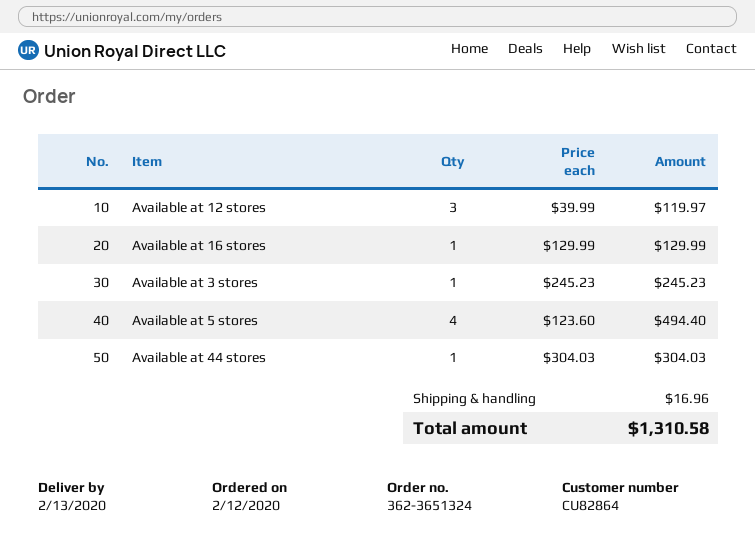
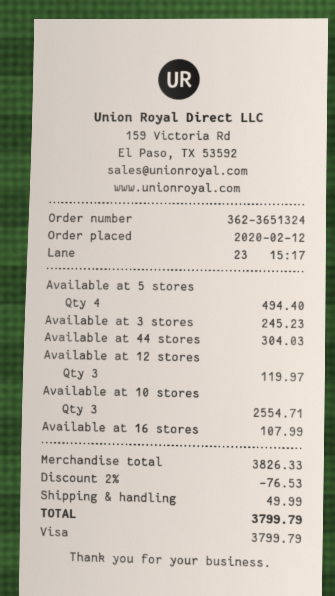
Available at 16 stores: 1 for 129.99 -> 1 for 107.99
Available at 10 stores: none -> 3 for 2554.71
discount: none -> 2% = 76.53
shipping: 16.96 -> 49.99
total: 1310.58 -> 3799.79

